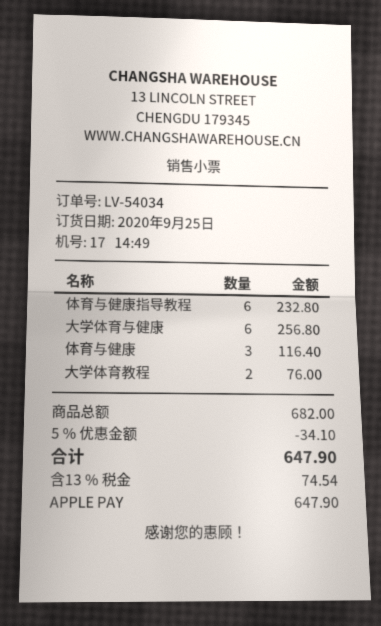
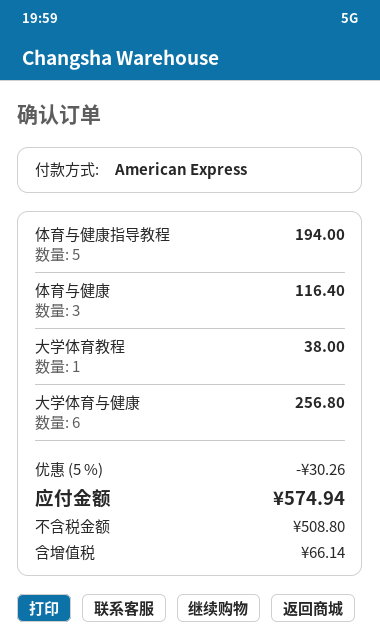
payment method: Apple Pay -> American Express
体育与健康指导教程: 6 for 232.80 -> 5 for 194.00
大学体育教程: 2 for 76.00 -> 1 for 38.00
discount: 5% = 34.10 -> 5% = 30.26
tax: 74.54 -> 66.14
total: 647.90 -> 574.94

